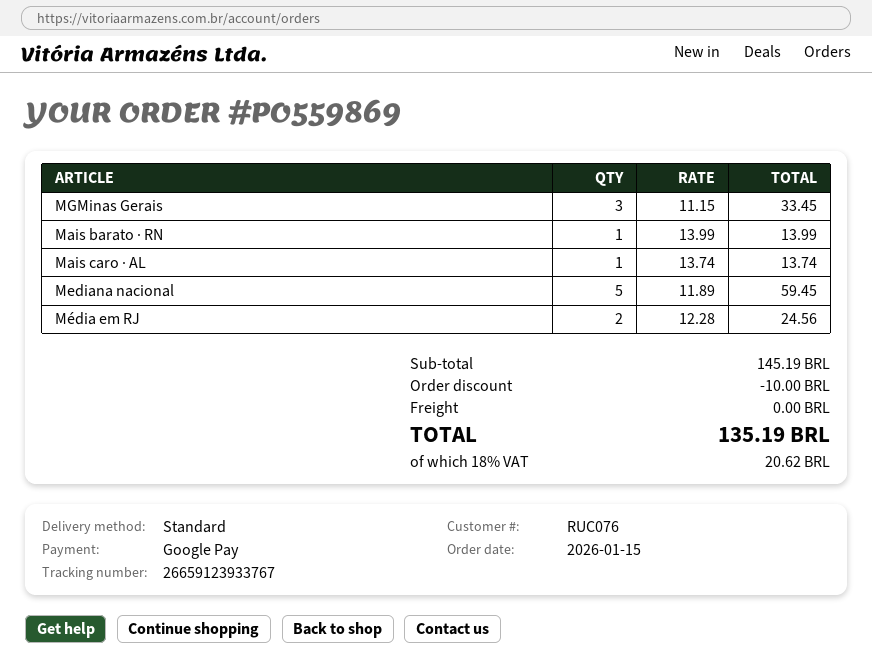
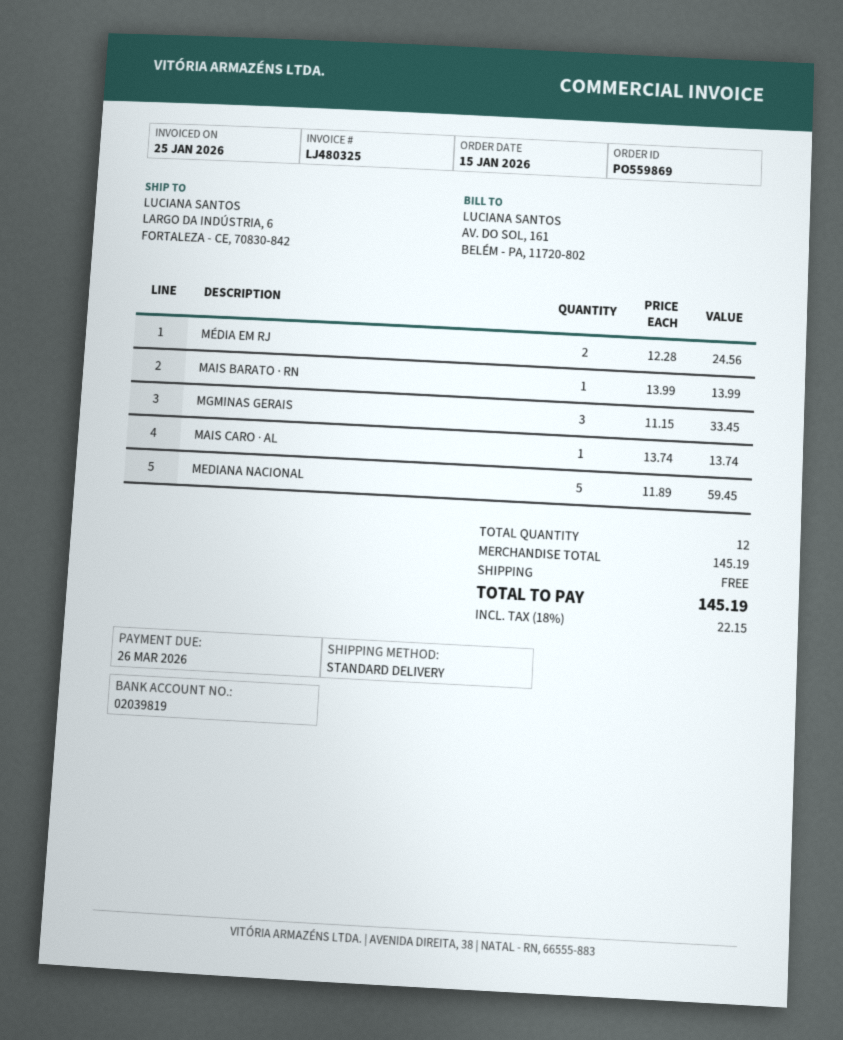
discount: 10.00 -> none
tax: 18% = 20.62 -> 18% = 22.15
total: 135.19 -> 145.19

